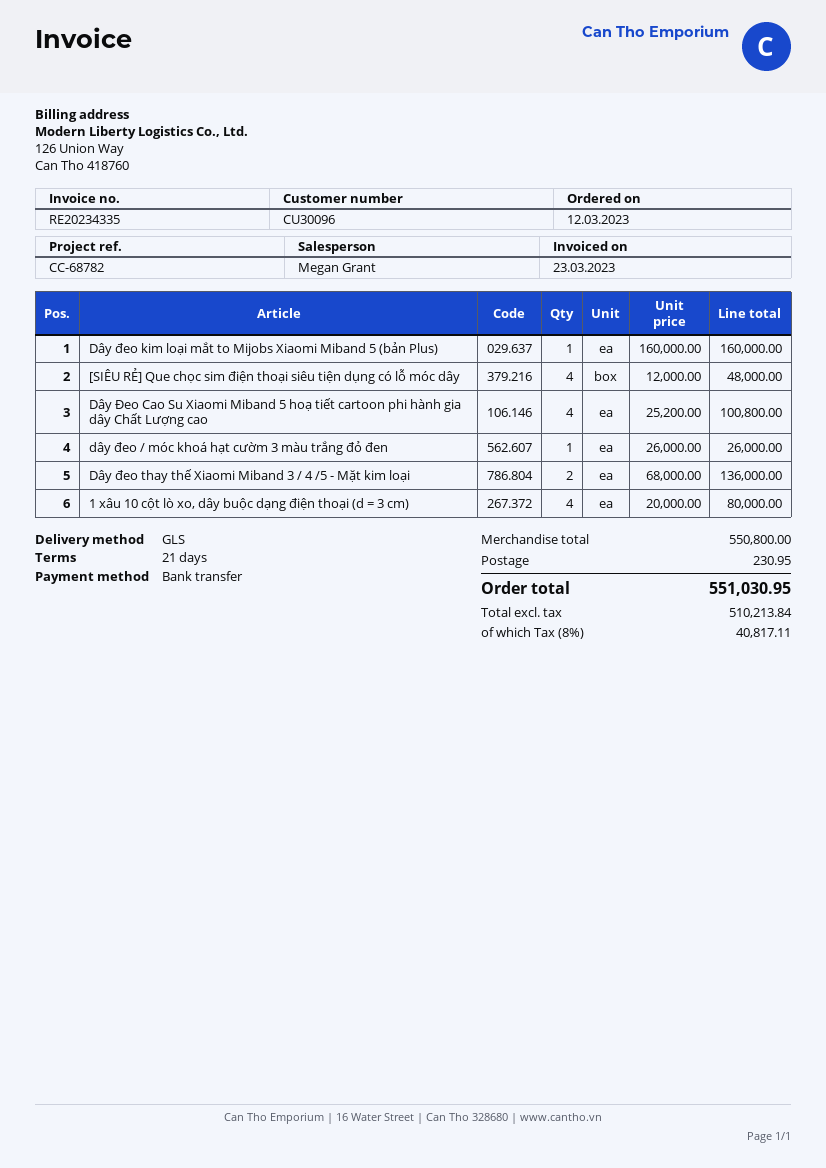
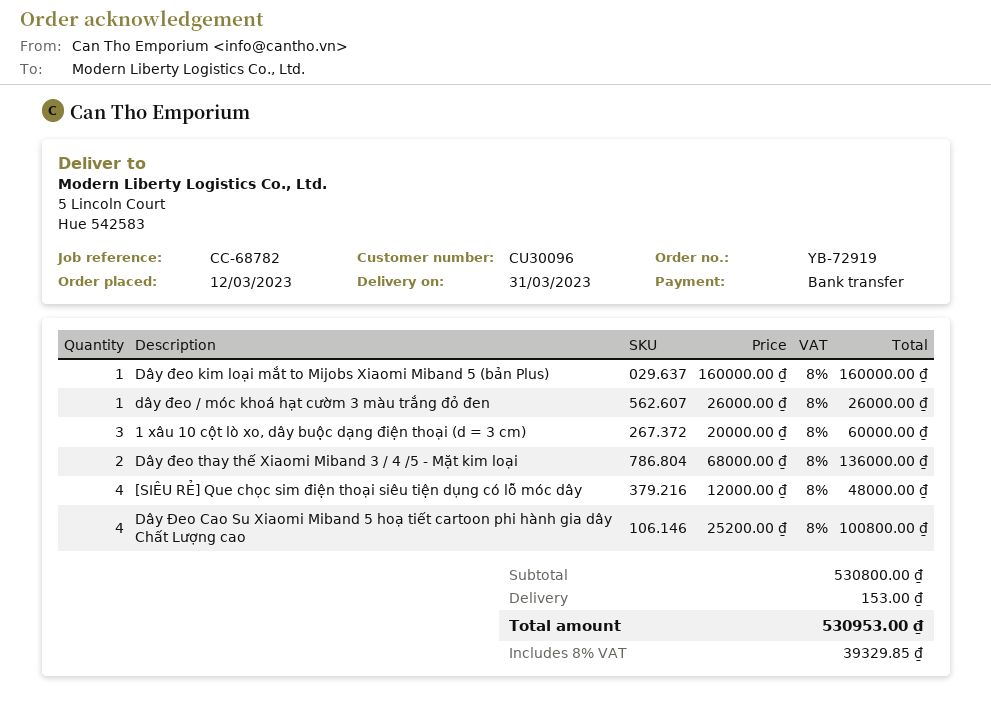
1 xâu 10 cột lò xo, dây buộc dạng điện thoại (d = 3 cm): 4 x 20000.00 = 80000.00 -> 3 x 20000.00 = 60000.00
subtotal: 550800.00 -> 530800.00
shipping: 230.95 -> 153.00
tax: 8% = 40817.11 -> 8% = 39329.85
total: 551030.95 -> 530953.00

